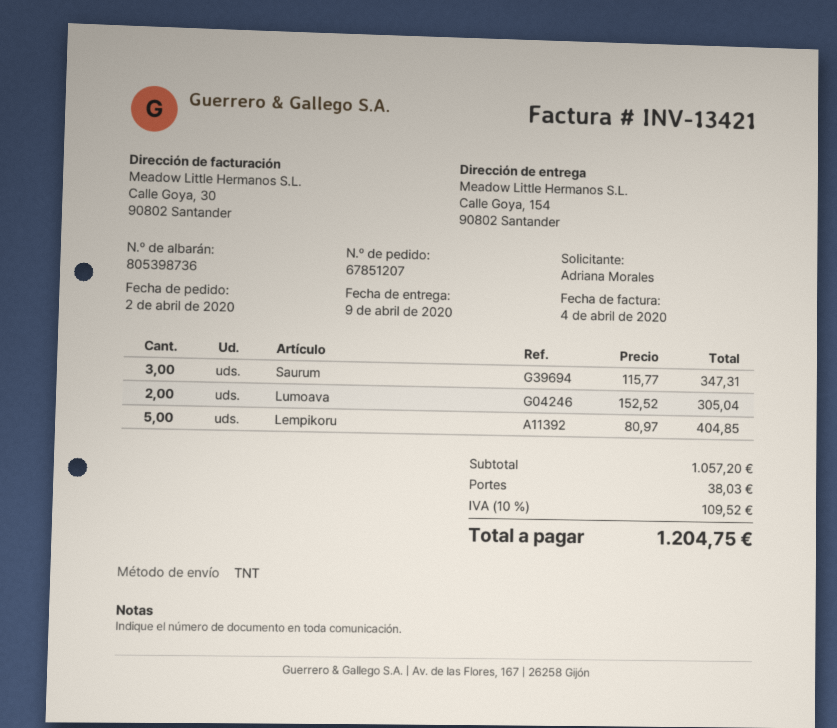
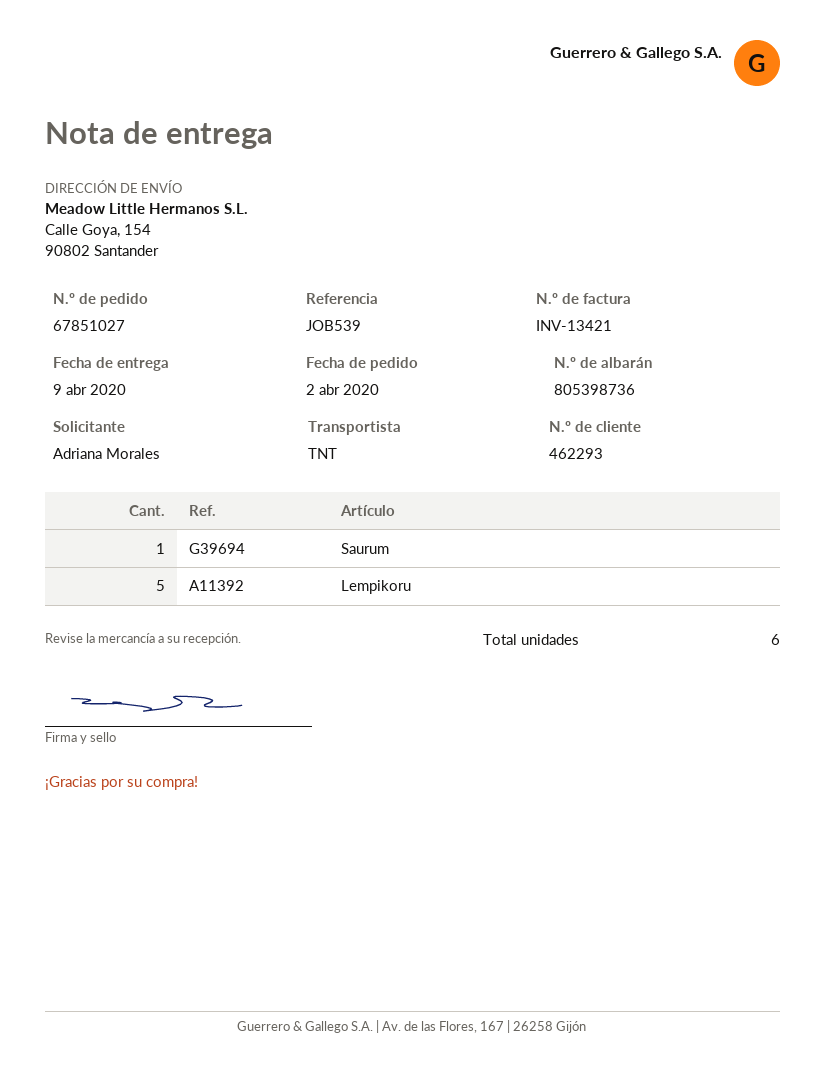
order number: 67851207 -> 67851027
Saurum: 3 -> 1
Lumoava: 2 -> none

